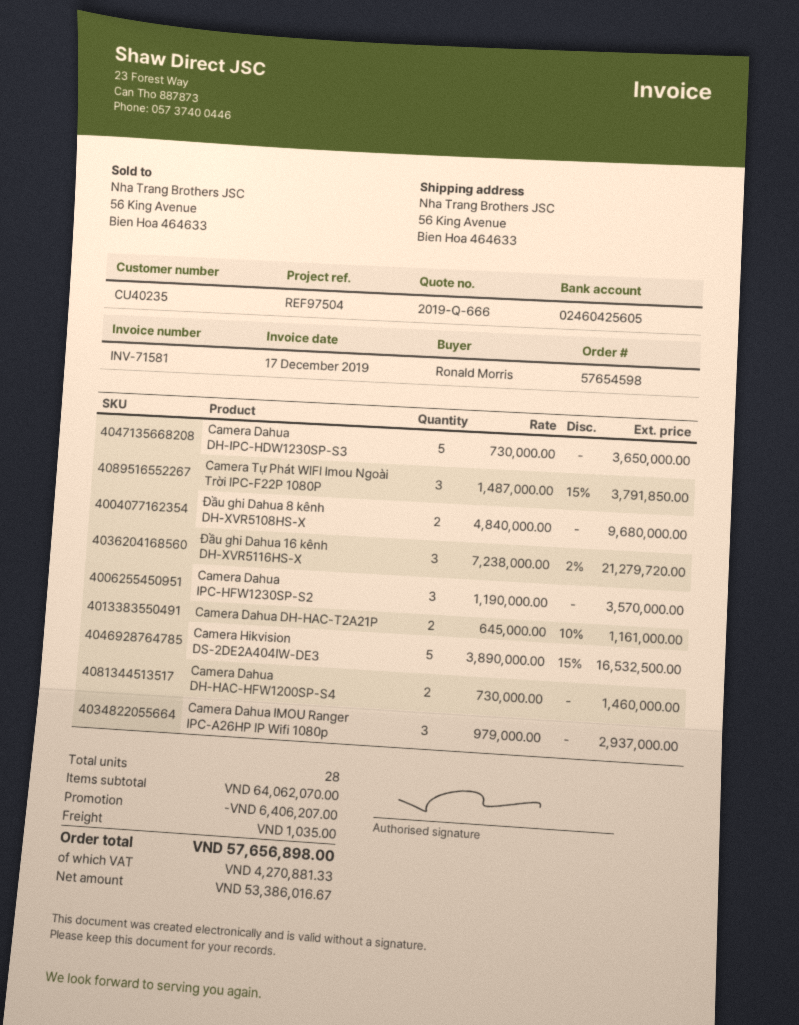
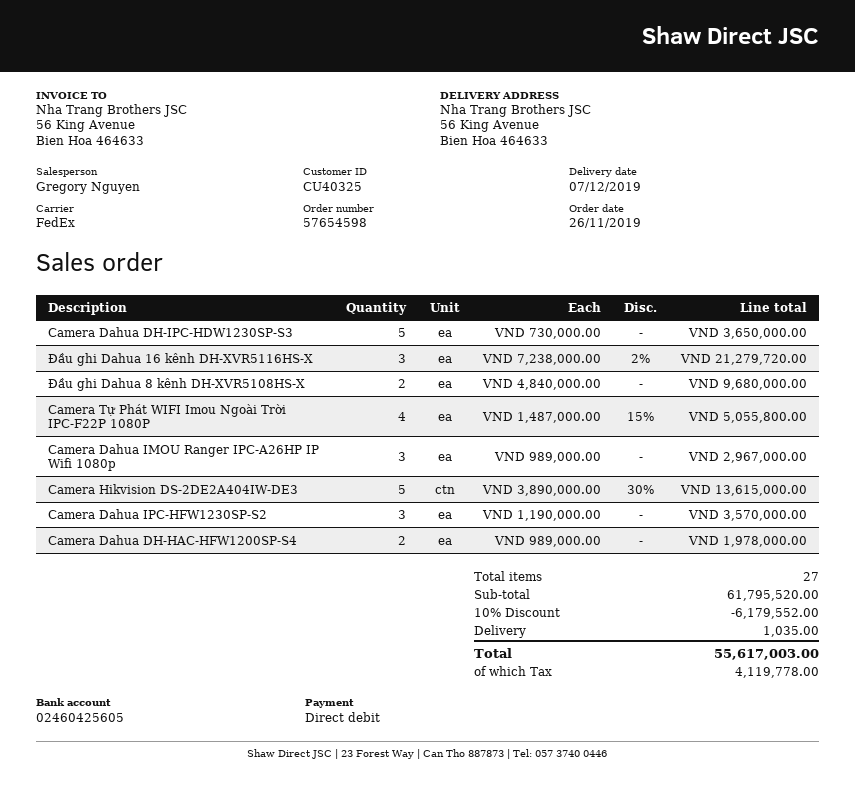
customer number: CU40235 -> CU40325
Camera Tự Phát WIFI Imou Ngoài Trời IPC-F22P 1080P: 3 x 1487000.00 - 15% = 3791850.00 -> 4 x 1487000.00 - 15% = 5055800.00
Camera Dahua DH-HAC-T2A21P: 2 x 645000.00 - 10% = 1161000.00 -> none
Camera Hikvision DS-2DE2A404IW-DE3: 5 x 3890000.00 - 15% = 16532500.00 -> 5 x 3890000.00 - 30% = 13615000.00
Camera Dahua DH-HAC-HFW1200SP-S4: 2 x 730000.00 = 1460000.00 -> 2 x 989000.00 = 1978000.00
Camera Dahua IMOU Ranger IPC-A26HP IP Wifi 1080p: 3 x 979000.00 = 2937000.00 -> 3 x 989000.00 = 2967000.00
total quantity: 28 -> 27
subtotal: 64062070.00 -> 61795520.00
discount: 6406207.00 -> 6179552.00
tax: 4270881.33 -> 4119778.00
total: 57656898.00 -> 55617003.00

